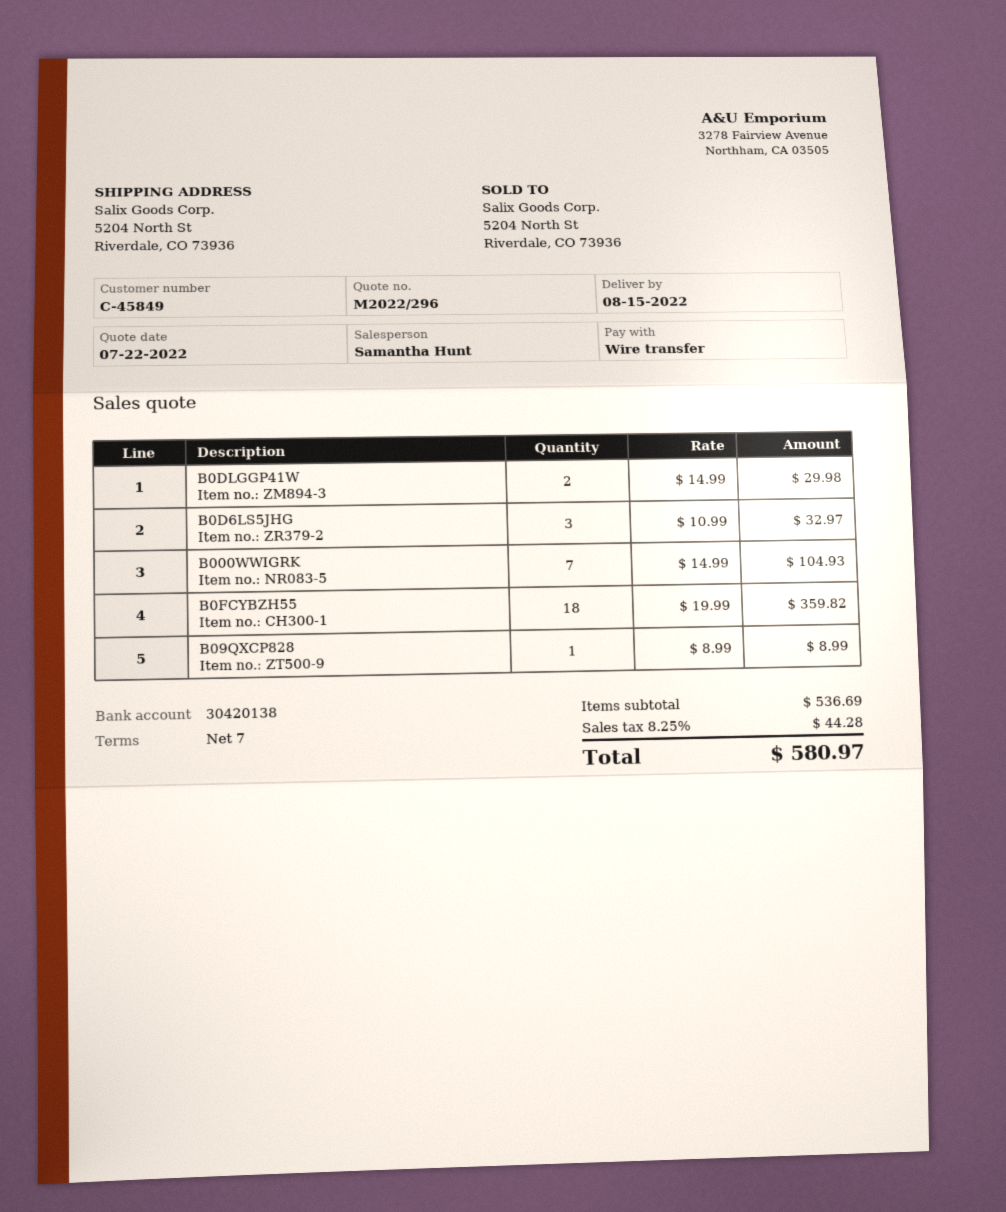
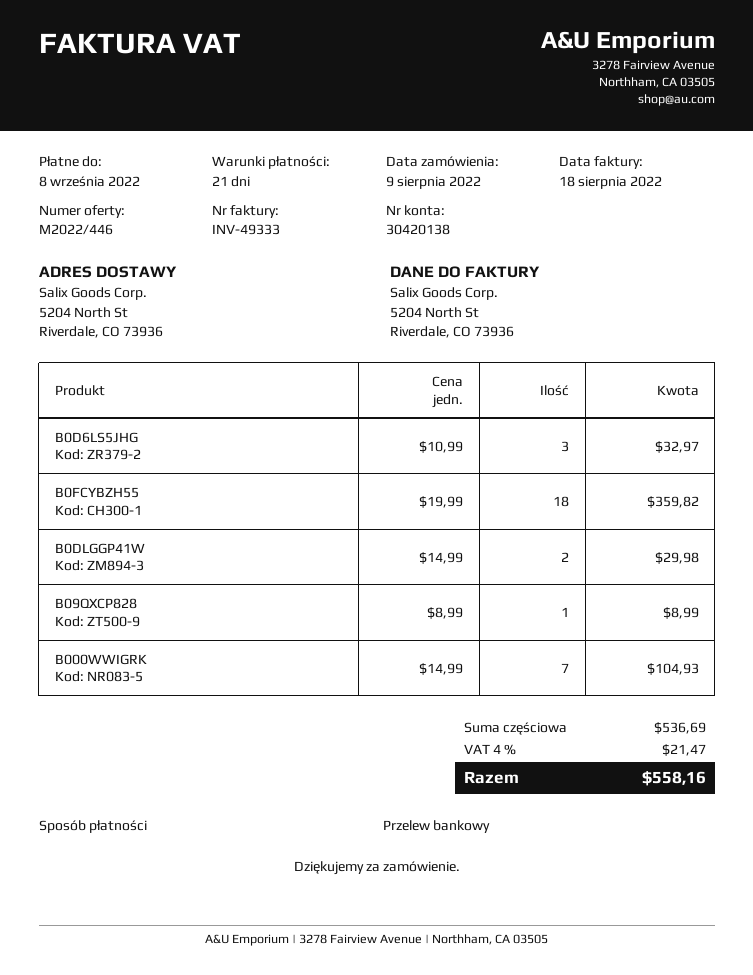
quote number: M2022/296 -> M2022/446
payment terms: 7 days -> 21 days
tax: 8.25% = 44.28 -> 4% = 21.47
total: 580.97 -> 558.16

